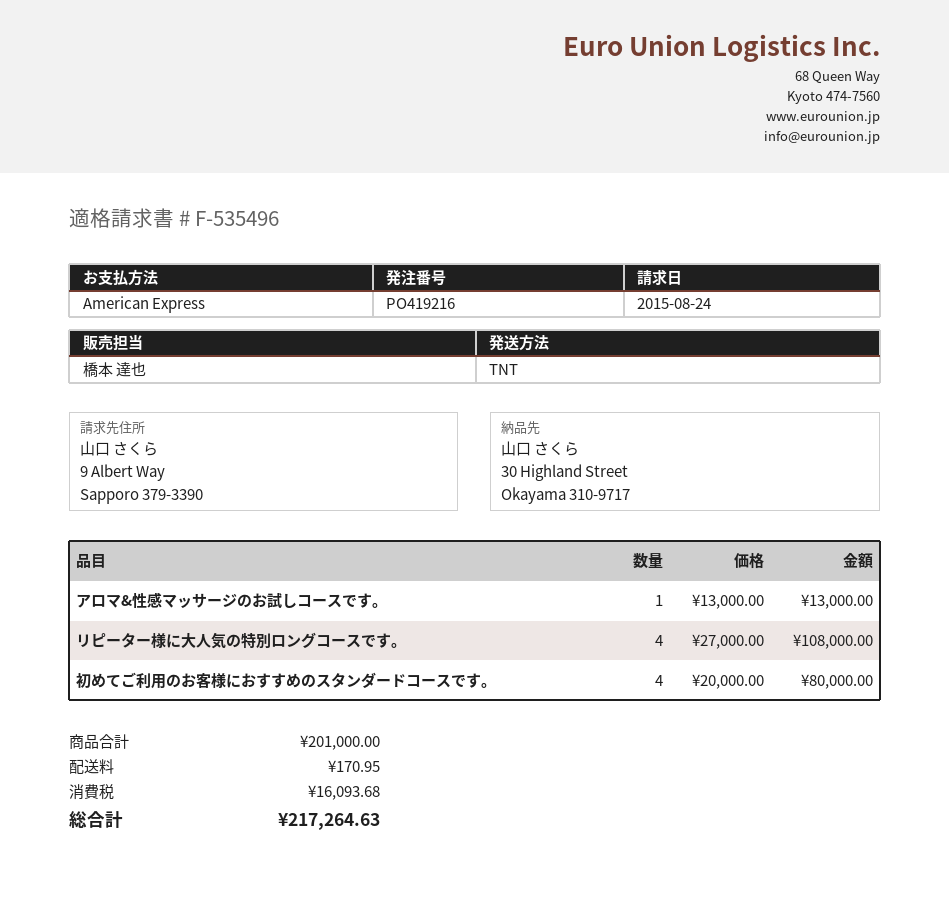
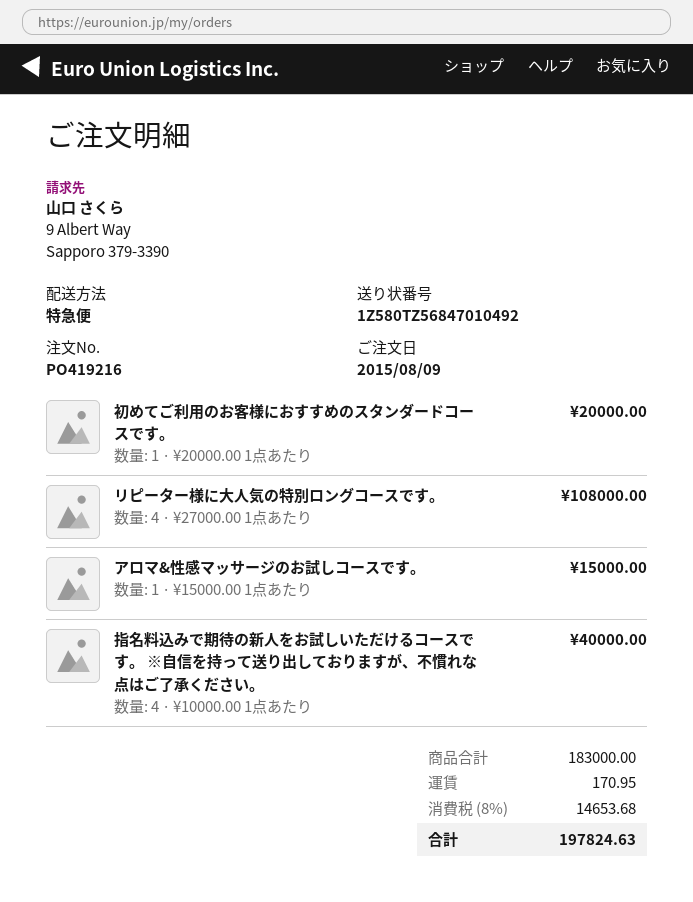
shipping method: TNT -> express
アロマ&性感マッサージのお試しコースです。: 1 x 13000.00 = 13000.00 -> 1 x 15000.00 = 15000.00
初めてご利用のお客様におすすめのスタンダードコースです。: 4 x 20000.00 = 80000.00 -> 1 x 20000.00 = 20000.00
指名料込みで期待の新人をお試しいただけるコースです。 ※自信を持って送り出しておりますが、不慣れな点はご了承ください。: none -> 4 x 10000.00 = 40000.00
subtotal: 201000.00 -> 183000.00
tax: 16093.68 -> 14653.68
total: 217264.63 -> 197824.63

